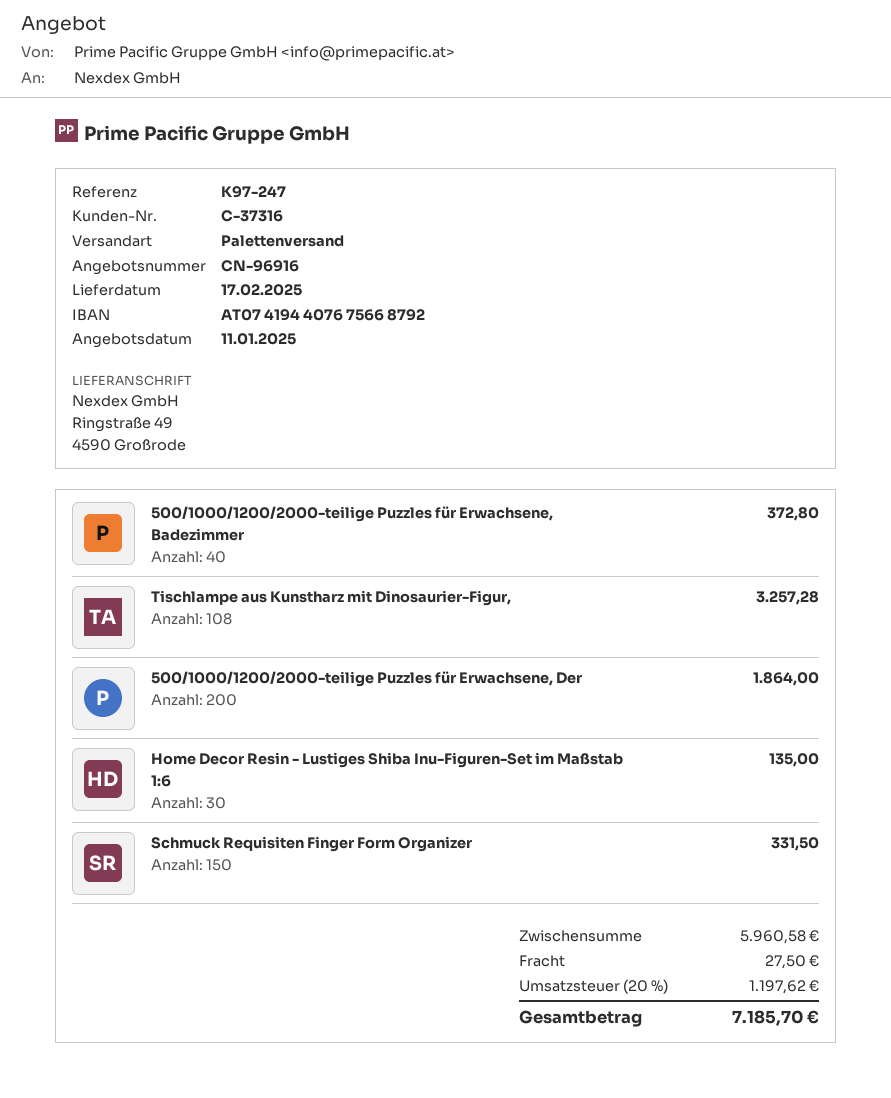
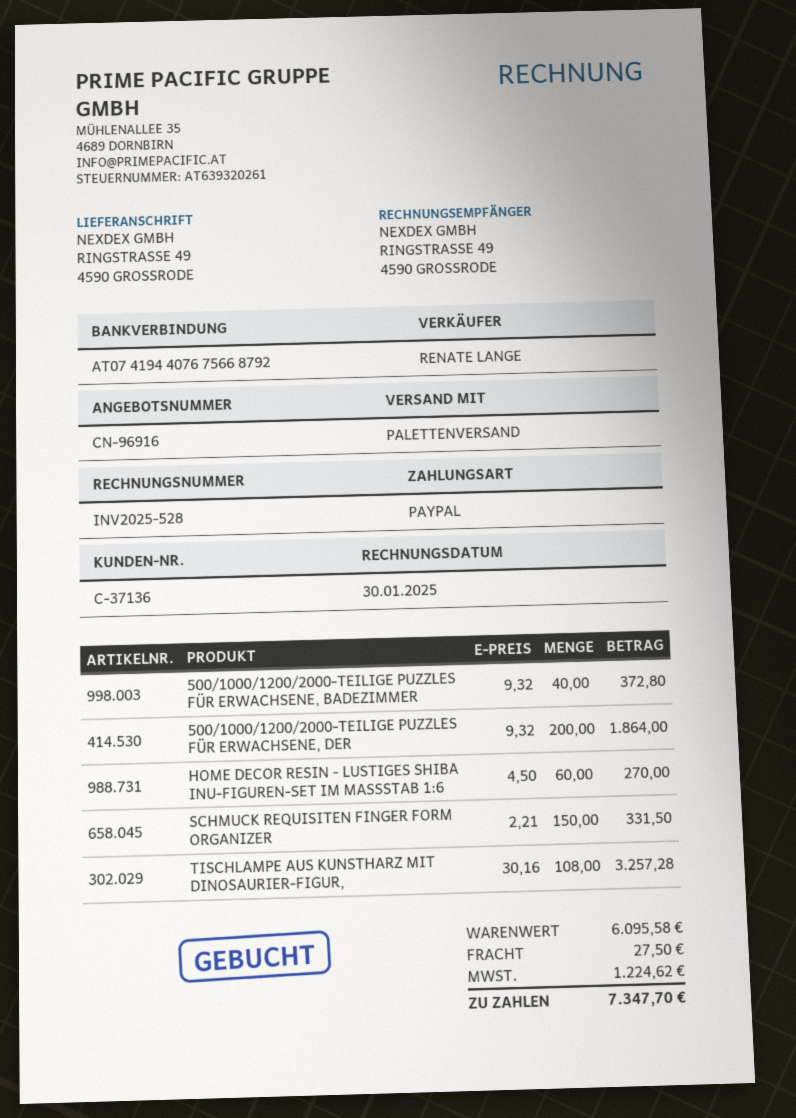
customer number: C-37316 -> C-37136
Home Decor Resin - Lustiges Shiba Inu-Figuren-Set im Maßstab 1:6: 30 for 135.00 -> 60 for 270.00
subtotal: 5960.58 -> 6095.58
tax: 1197.62 -> 1224.62
total: 7185.70 -> 7347.70

